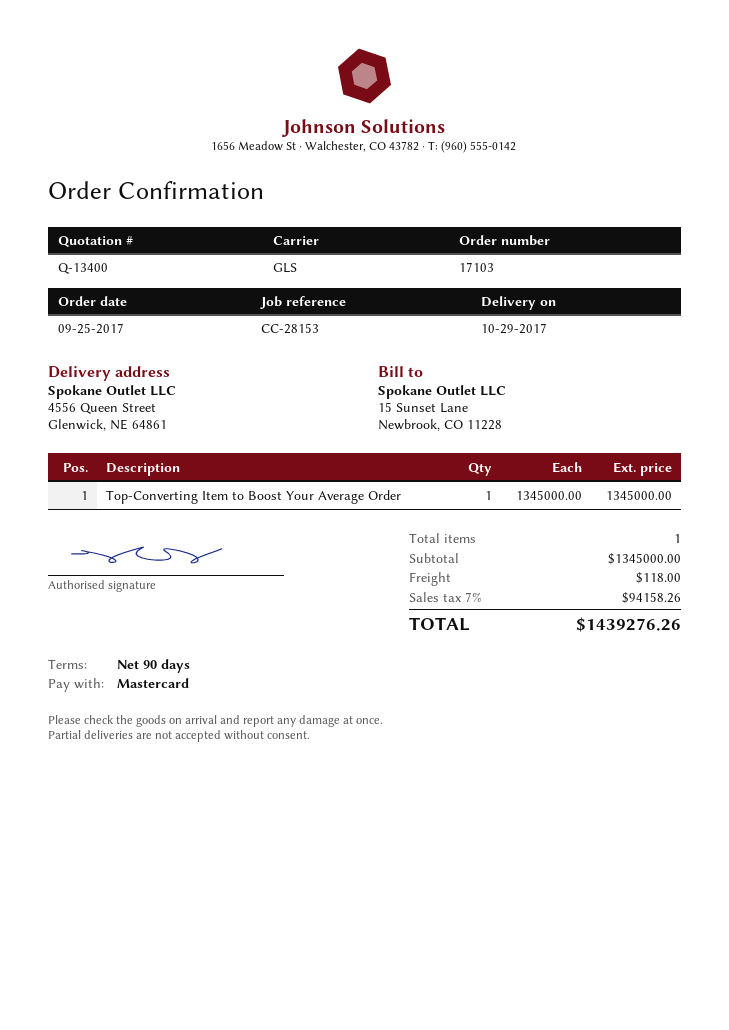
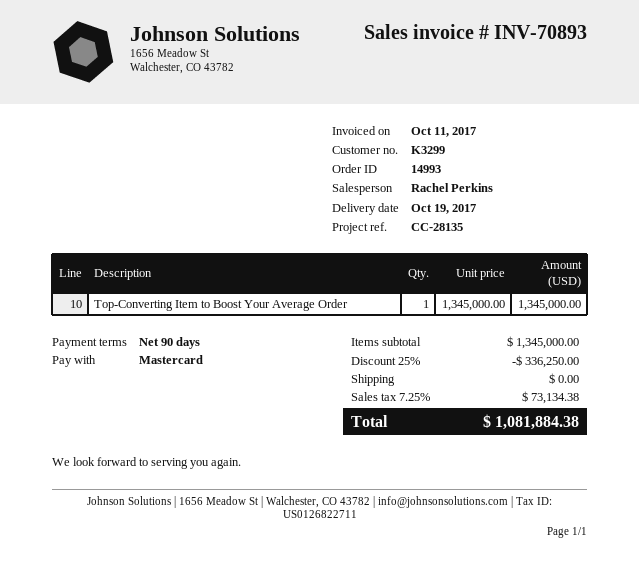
order number: 17103 -> 14993
delivery date: 2017-10-29 -> 2017-10-19
reference: CC-28153 -> CC-28135
discount: none -> 25% = 336250.00
shipping: 118.00 -> 0.00
tax: 7% = 94158.26 -> 7.25% = 73134.38
total: 1439276.26 -> 1081884.38

